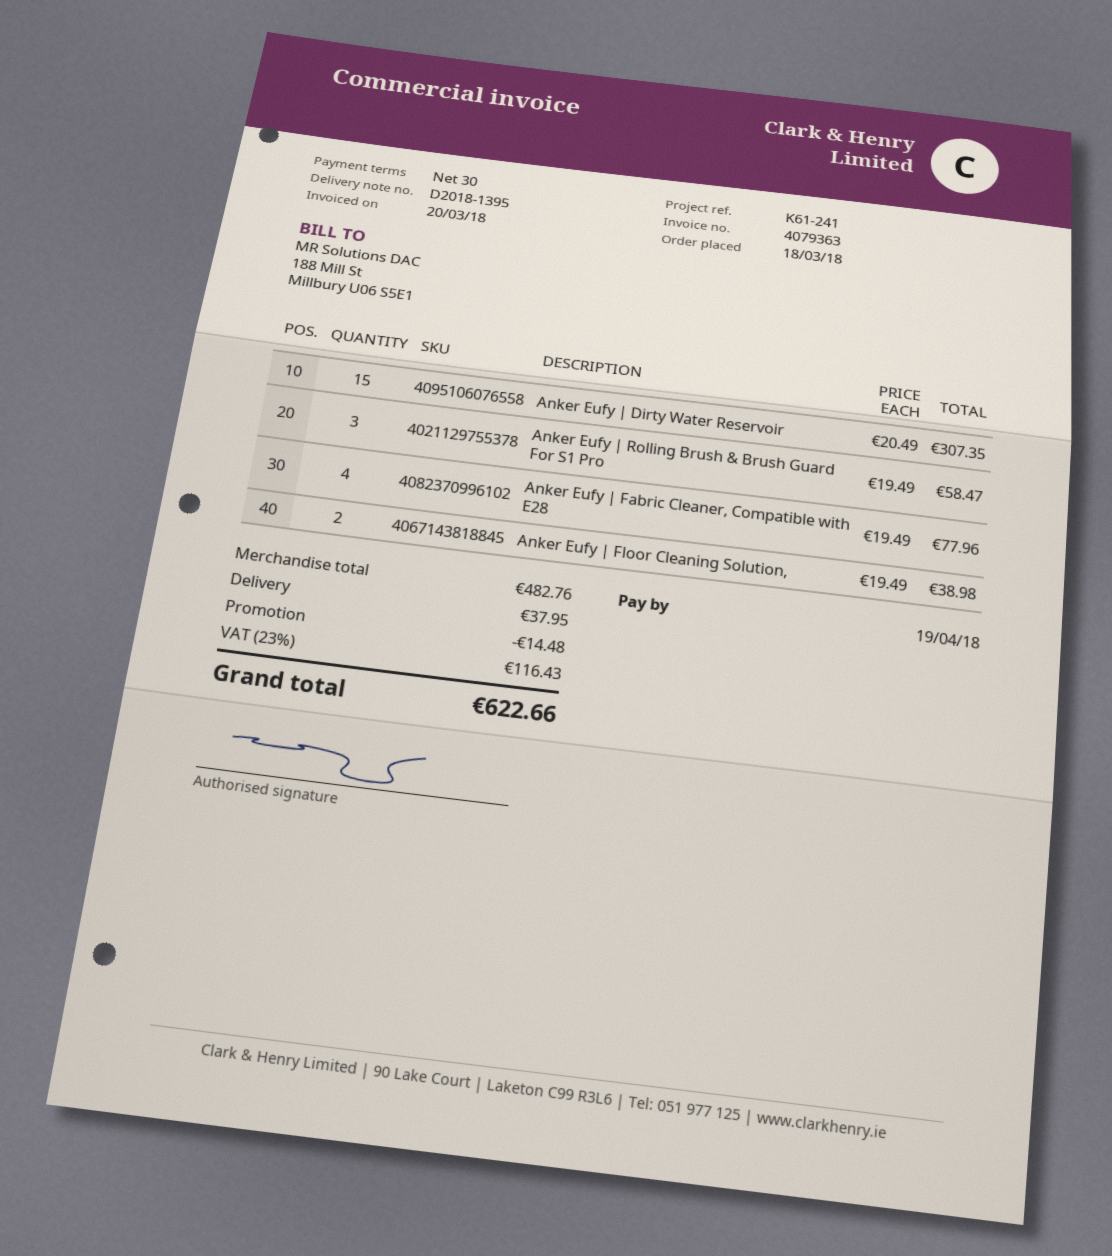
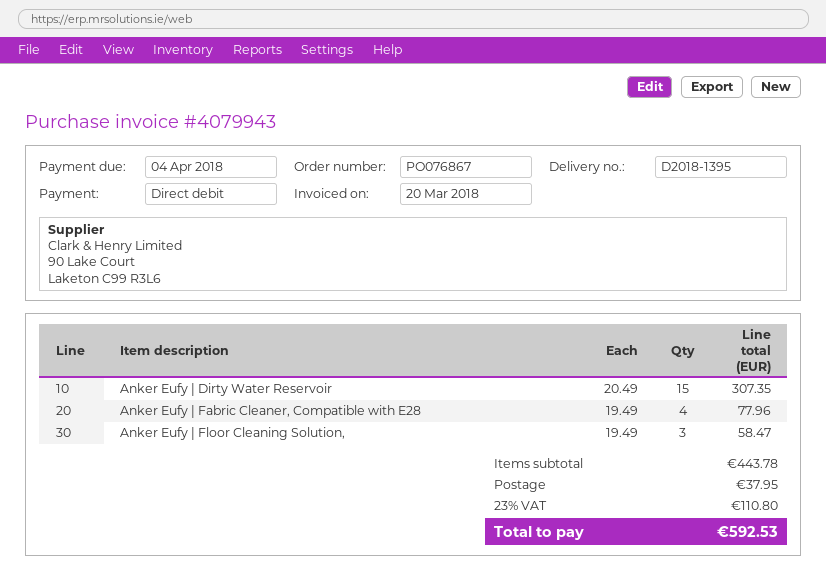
invoice number: 4079363 -> 4079943
due date: 2018-04-19 -> 2018-04-04
Anker Eufy | Rolling Brush & Brush Guard For S1 Pro: 3 x 19.49 = 58.47 -> none
Anker Eufy | Floor Cleaning Solution,: 2 x 19.49 = 38.98 -> 3 x 19.49 = 58.47
subtotal: 482.76 -> 443.78
discount: 14.48 -> none
tax: 23% = 116.43 -> 23% = 110.80
total: 622.66 -> 592.53

